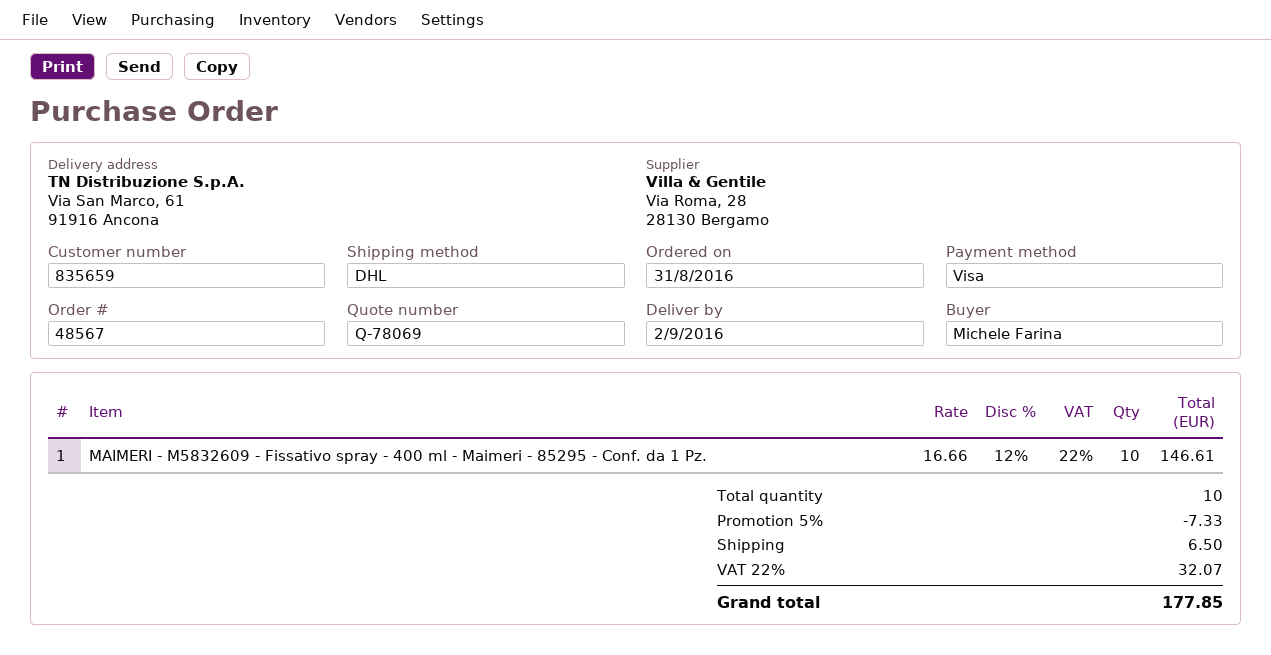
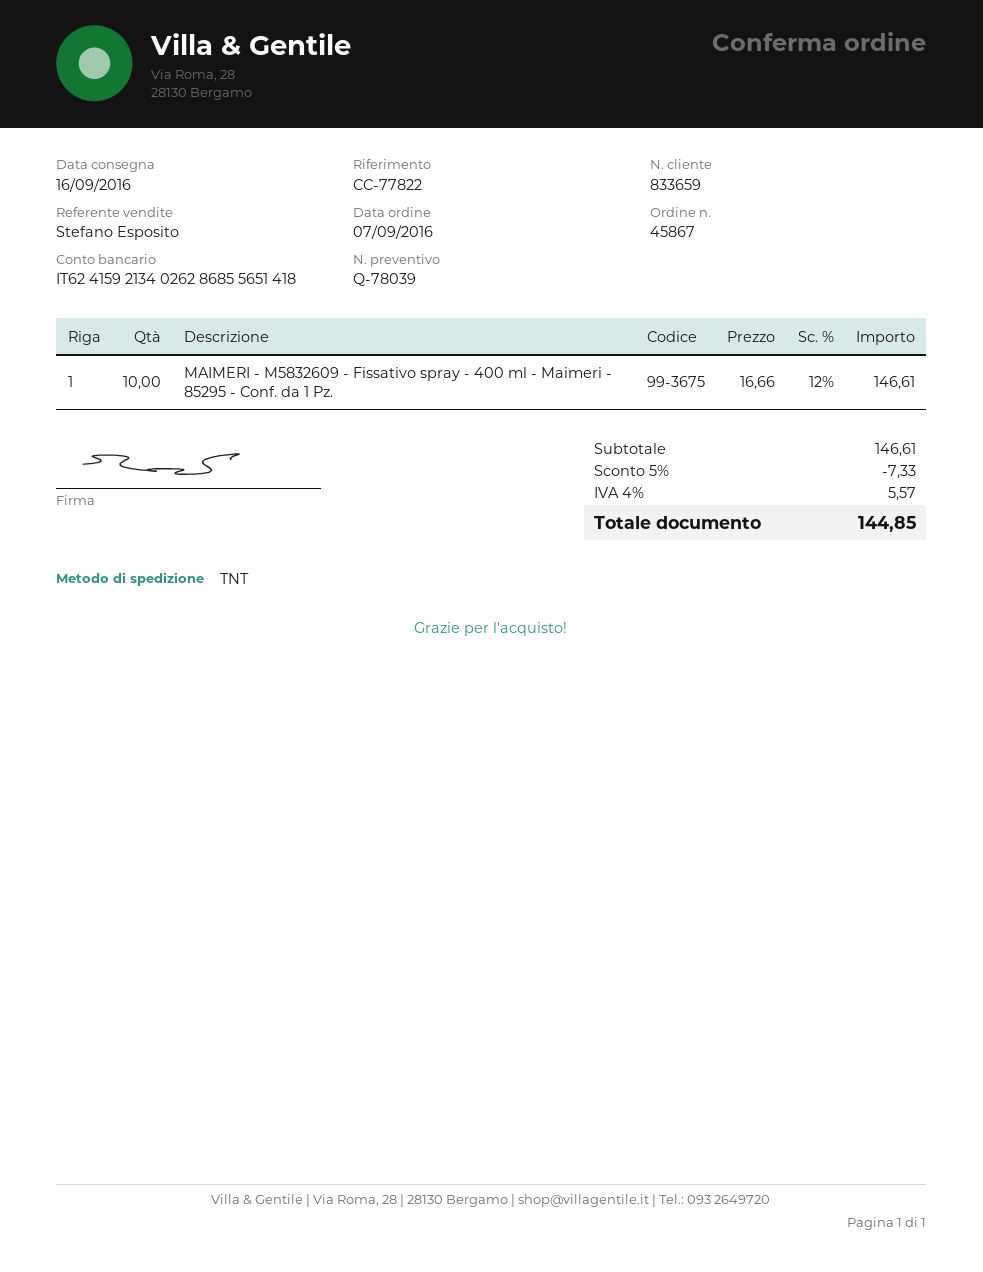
quote number: Q-78069 -> Q-78039
order number: 48567 -> 45867
order date: 2016-08-31 -> 2016-09-07
delivery date: 2016-09-02 -> 2016-09-16
customer number: 835659 -> 833659
shipping method: DHL -> TNT
shipping: 6.50 -> none
tax: 22% = 32.07 -> 4% = 5.57
total: 177.85 -> 144.85

